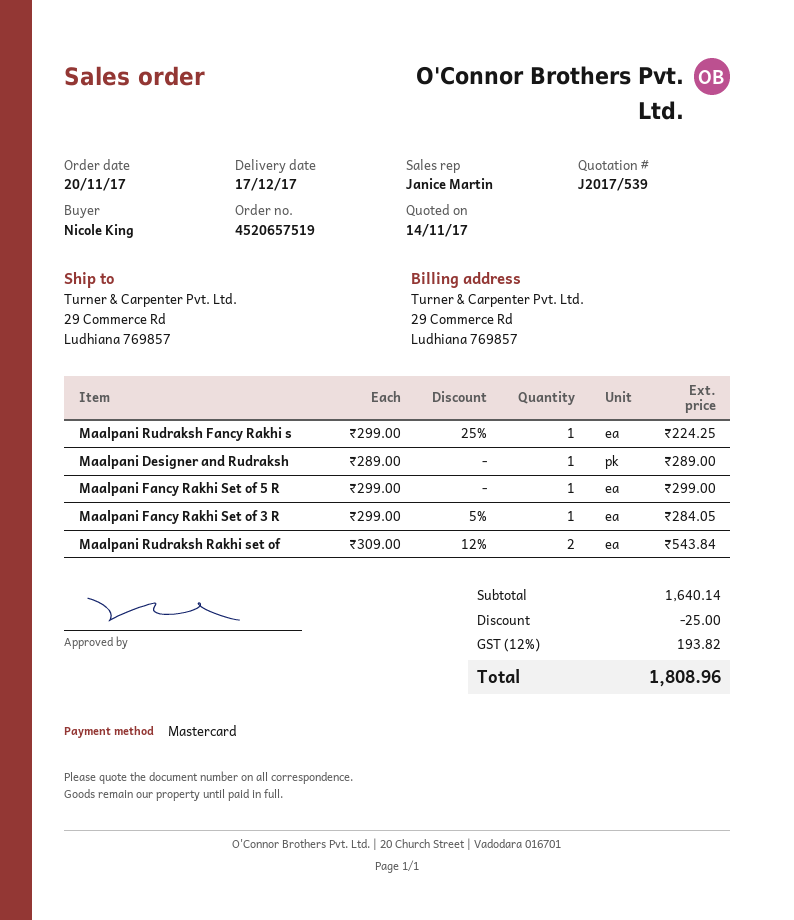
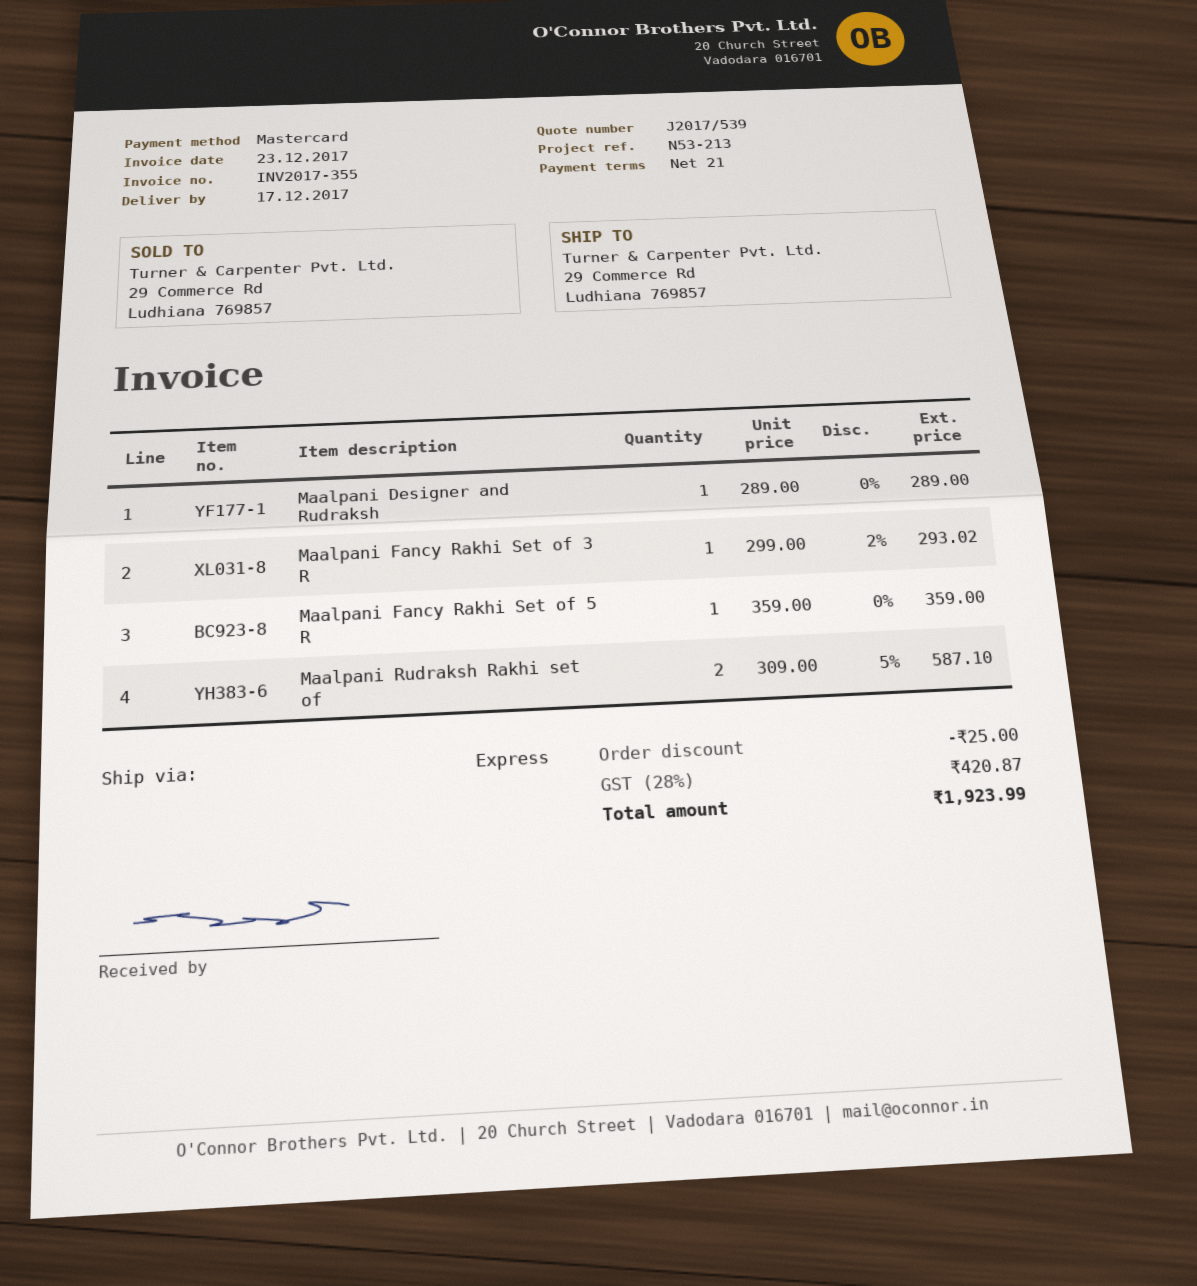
Maalpani Rudraksh Fancy Rakhi s: 1 x 299.00 - 25% = 224.25 -> none
Maalpani Fancy Rakhi Set of 5 R: 1 x 299.00 = 299.00 -> 1 x 359.00 = 359.00
Maalpani Fancy Rakhi Set of 3 R: 1 x 299.00 - 5% = 284.05 -> 1 x 299.00 - 2% = 293.02
Maalpani Rudraksh Rakhi set of: 2 x 309.00 - 12% = 543.84 -> 2 x 309.00 - 5% = 587.10
tax: 12% = 193.82 -> 28% = 420.87
total: 1808.96 -> 1923.99

